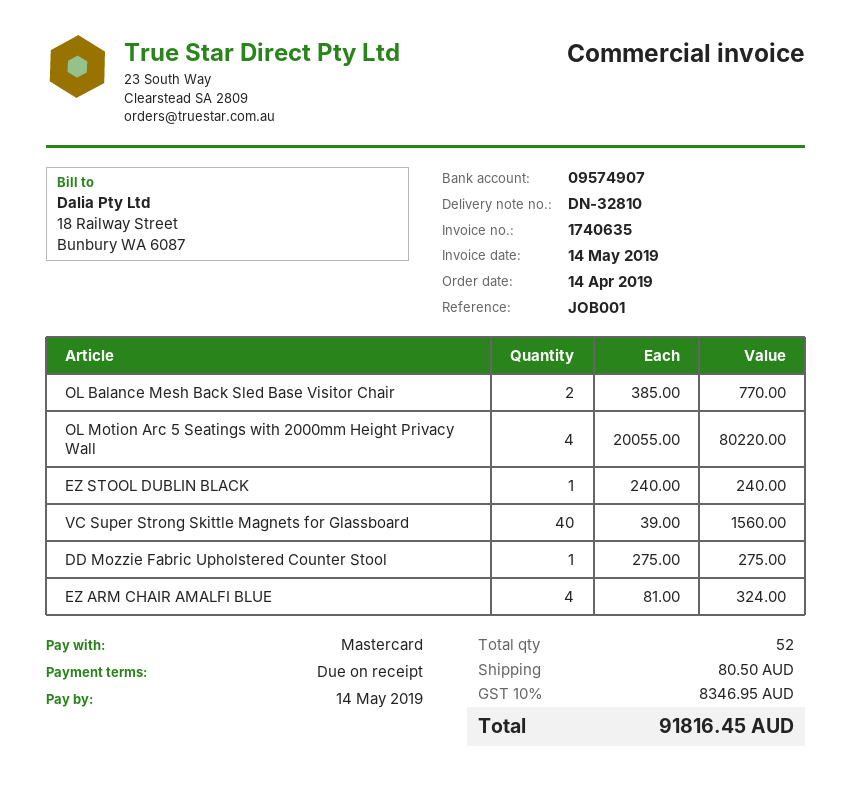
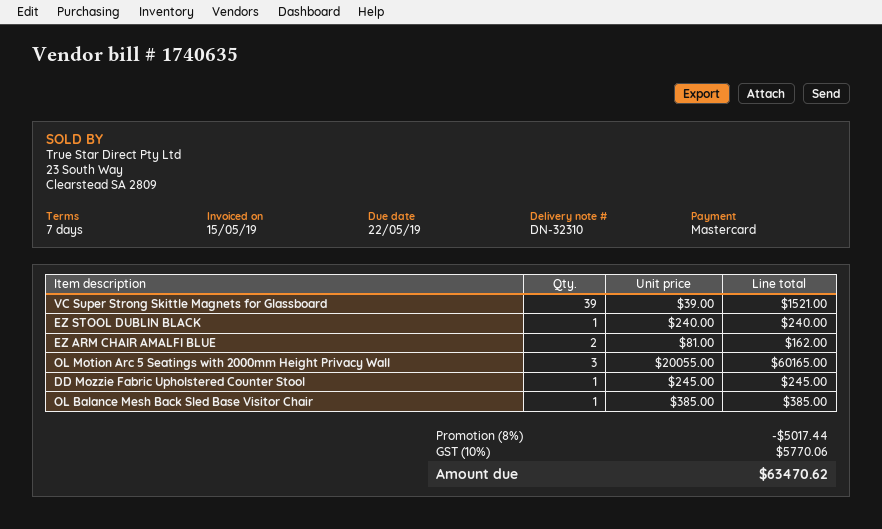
delivery note number: DN-32810 -> DN-32310
invoice date: 2019-05-14 -> 2019-05-15
payment terms: on receipt -> 7 days
due date: 2019-05-14 -> 2019-05-22
OL Balance Mesh Back Sled Base Visitor Chair: 2 x 385.00 = 770.00 -> 1 x 385.00 = 385.00
OL Motion Arc 5 Seatings with 2000mm Height Privacy Wall: 4 x 20055.00 = 80220.00 -> 3 x 20055.00 = 60165.00
VC Super Strong Skittle Magnets for Glassboard: 40 x 39.00 = 1560.00 -> 39 x 39.00 = 1521.00
DD Mozzie Fabric Upholstered Counter Stool: 1 x 275.00 = 275.00 -> 1 x 245.00 = 245.00
EZ ARM CHAIR AMALFI BLUE: 4 x 81.00 = 324.00 -> 2 x 81.00 = 162.00
discount: none -> 8% = 5017.44
shipping: 80.50 -> none
tax: 10% = 8346.95 -> 10% = 5770.06
total: 91816.45 -> 63470.62

